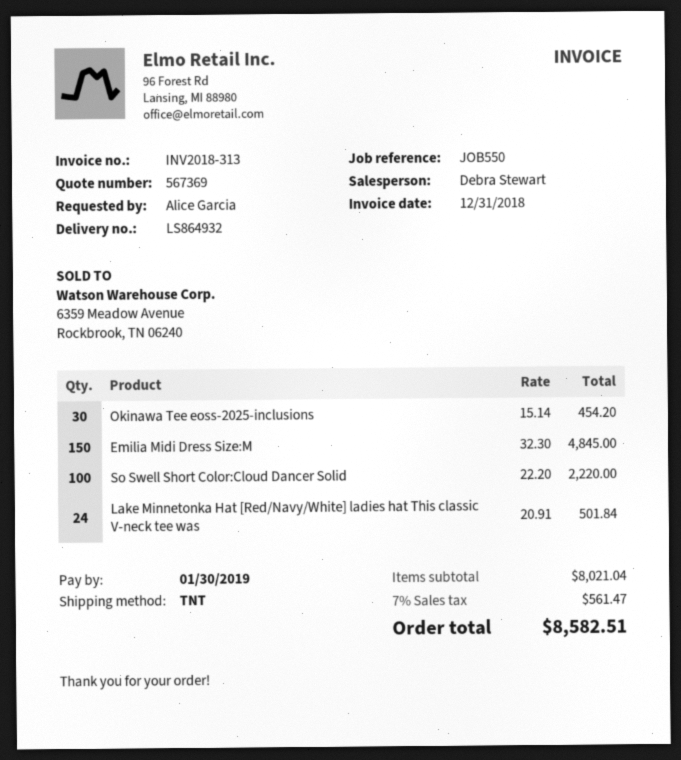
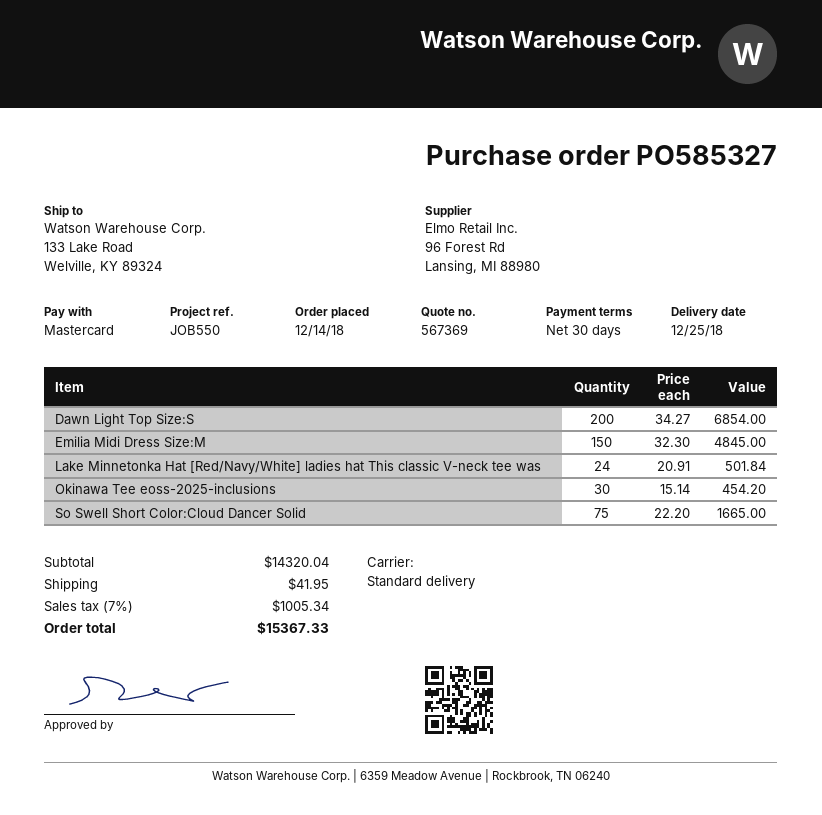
shipping method: TNT -> standard
So Swell Short Color:Cloud Dancer Solid: 100 x 22.20 = 2220.00 -> 75 x 22.20 = 1665.00
Dawn Light Top Size:S: none -> 200 x 34.27 = 6854.00
subtotal: 8021.04 -> 14320.04
shipping: none -> 41.95
tax: 7% = 561.47 -> 7% = 1005.34
total: 8582.51 -> 15367.33

